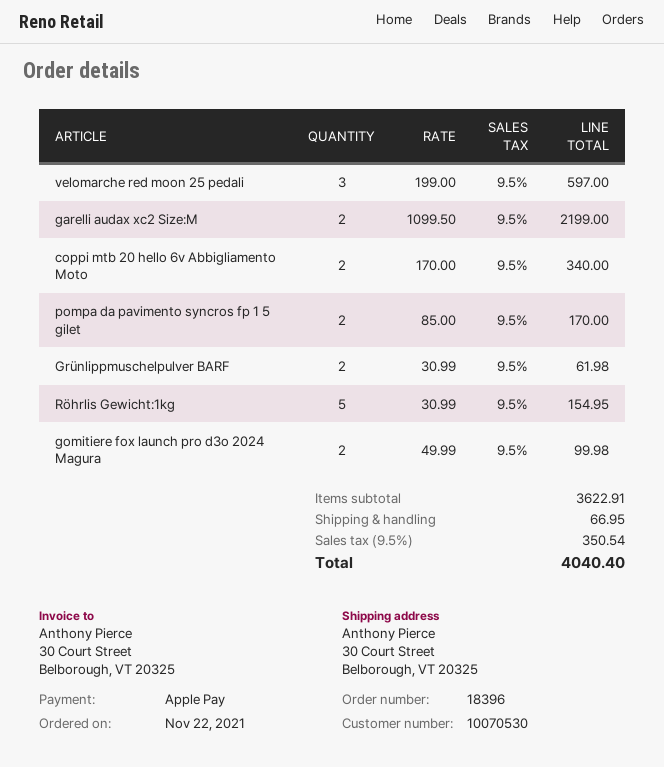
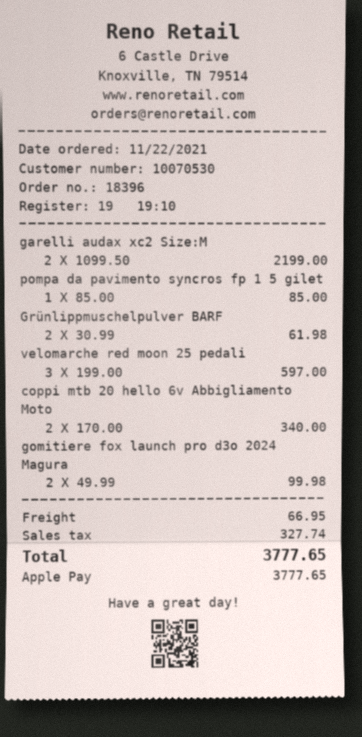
pompa da pavimento syncros fp 1 5 gilet: 2 x 85.00 = 170.00 -> 1 x 85.00 = 85.00
Röhrlis Gewicht:1kg: 5 x 30.99 = 154.95 -> none
tax: 350.54 -> 327.74
total: 4040.40 -> 3777.65

